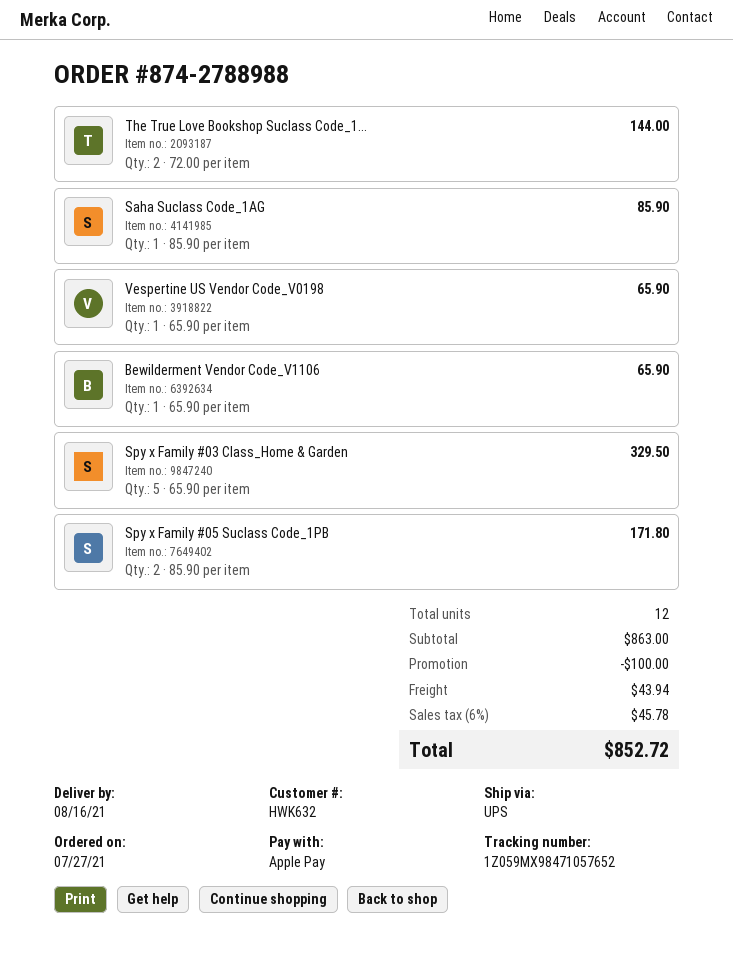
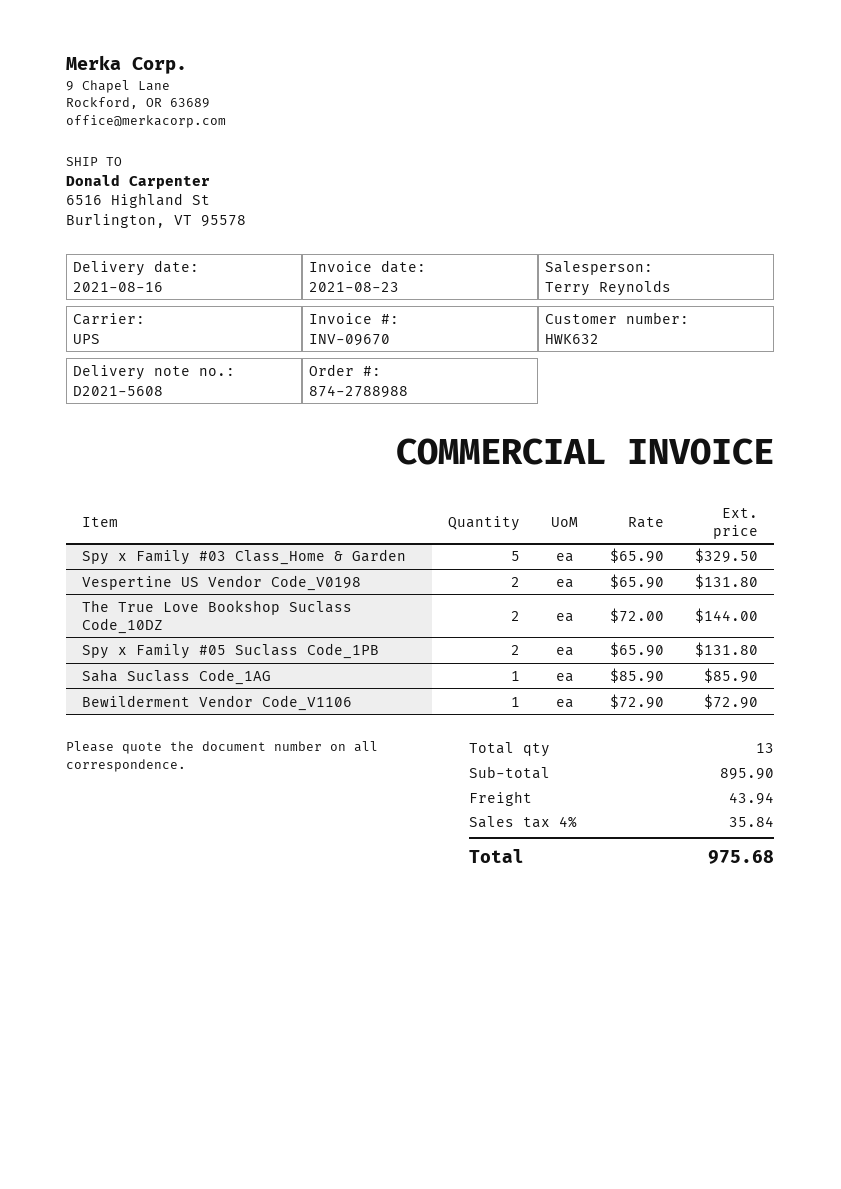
Vespertine US Vendor Code_V0198: 1 x 65.90 = 65.90 -> 2 x 65.90 = 131.80
Bewilderment Vendor Code_V1106: 1 x 65.90 = 65.90 -> 1 x 72.90 = 72.90
Spy x Family #05 Suclass Code_1PB: 2 x 85.90 = 171.80 -> 2 x 65.90 = 131.80
total quantity: 12 -> 13
subtotal: 863.00 -> 895.90
discount: 100.00 -> none
tax: 6% = 45.78 -> 4% = 35.84
total: 852.72 -> 975.68

